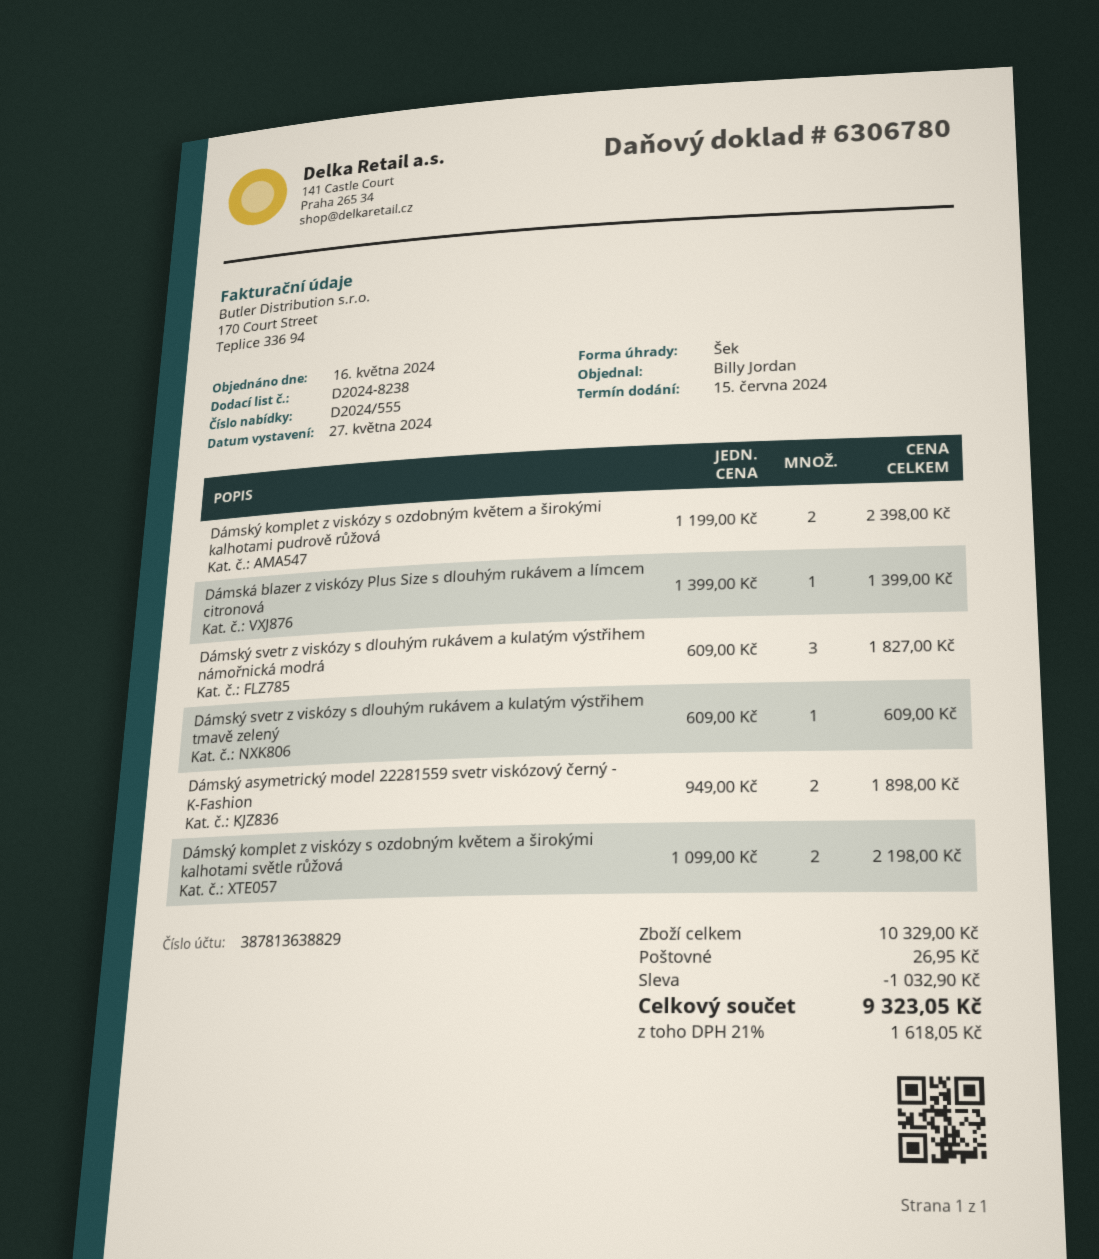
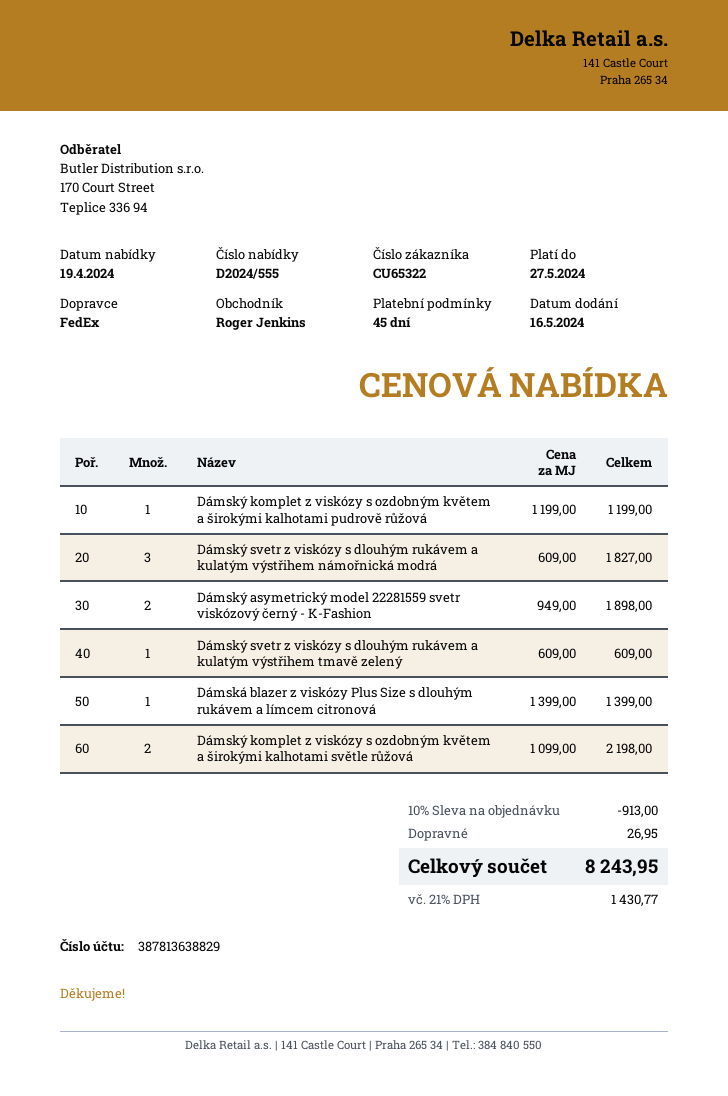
delivery date: 2024-06-15 -> 2024-05-16
Dámský komplet z viskózy s ozdobným květem a širokými kalhotami pudrově růžová: 2 x 1199.00 = 2398.00 -> 1 x 1199.00 = 1199.00
discount: 1032.90 -> 913.00
tax: 21% = 1618.05 -> 21% = 1430.77
total: 9323.05 -> 8243.95

